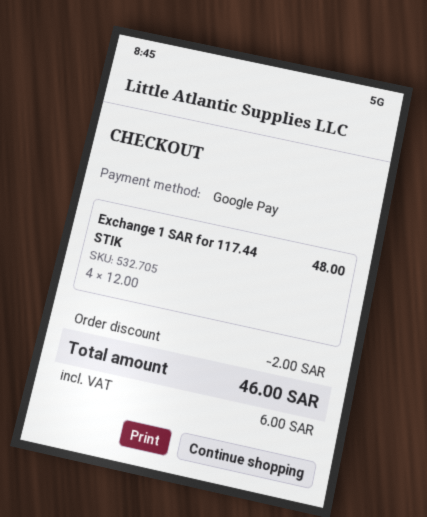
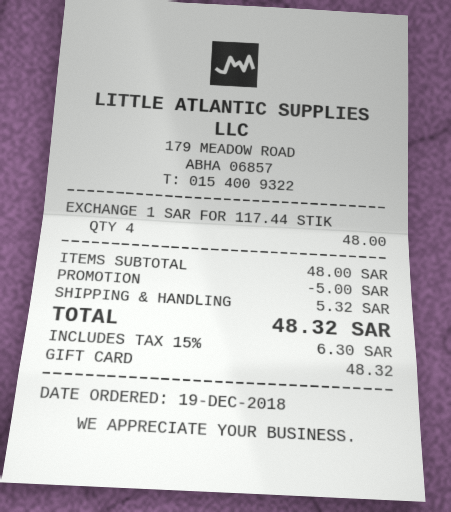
payment method: Google Pay -> gift card
discount: 2.00 -> 5.00
shipping: none -> 5.32
tax: 6.00 -> 6.30
total: 46.00 -> 48.32

